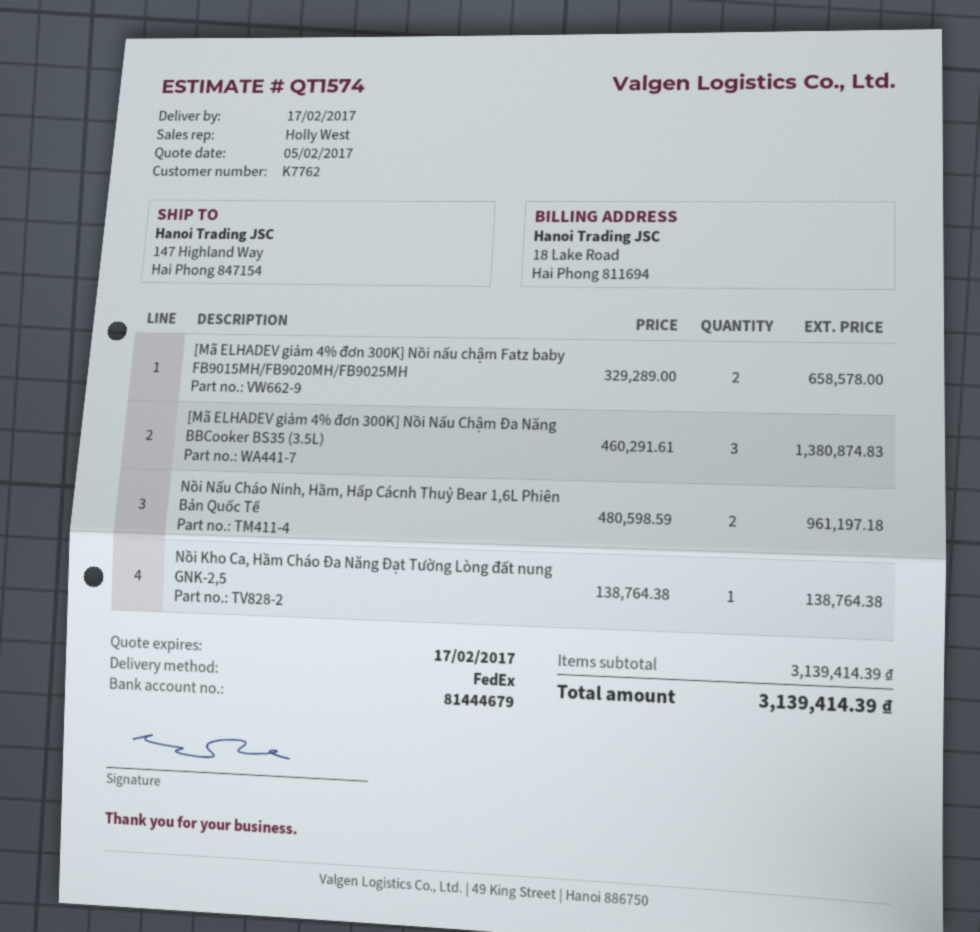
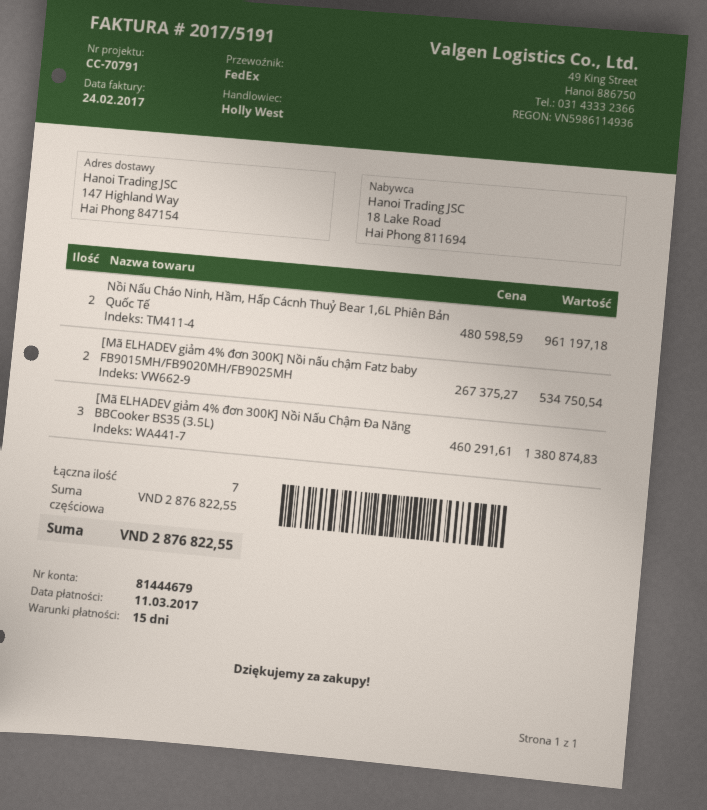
[Mã ELHADEV giảm 4% đơn 300K] Nồi nấu chậm Fatz baby FB9015MH/FB9020MH/FB9025MH: 2 x 329289.00 = 658578.00 -> 2 x 267375.27 = 534750.54
Nồi Kho Ca, Hầm Cháo Đa Năng Đạt Tường Lòng đất nung GNK-2,5: 1 x 138764.38 = 138764.38 -> none
subtotal: 3139414.39 -> 2876822.55
total: 3139414.39 -> 2876822.55

